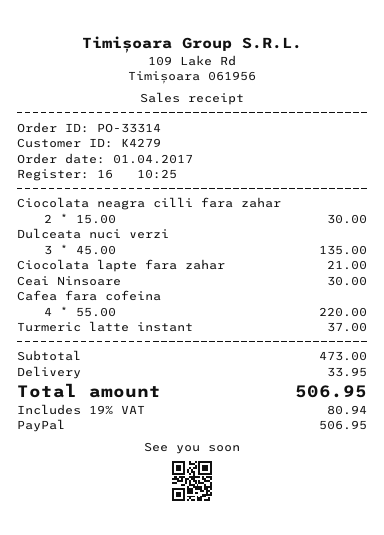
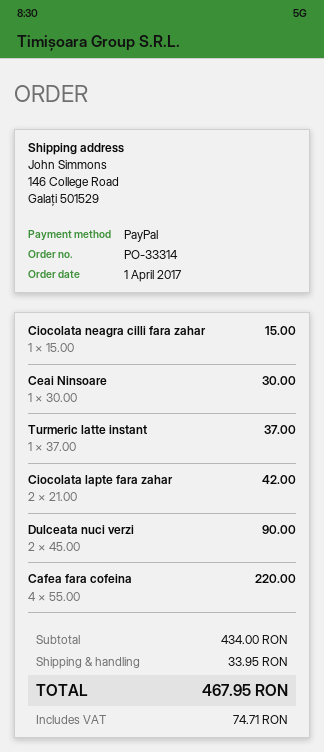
Ciocolata neagra cilli fara zahar: 2 x 15.00 = 30.00 -> 1 x 15.00 = 15.00
Dulceata nuci verzi: 3 x 45.00 = 135.00 -> 2 x 45.00 = 90.00
Ciocolata lapte fara zahar: 1 x 21.00 = 21.00 -> 2 x 21.00 = 42.00
subtotal: 473.00 -> 434.00
tax: 80.94 -> 74.71
total: 506.95 -> 467.95

